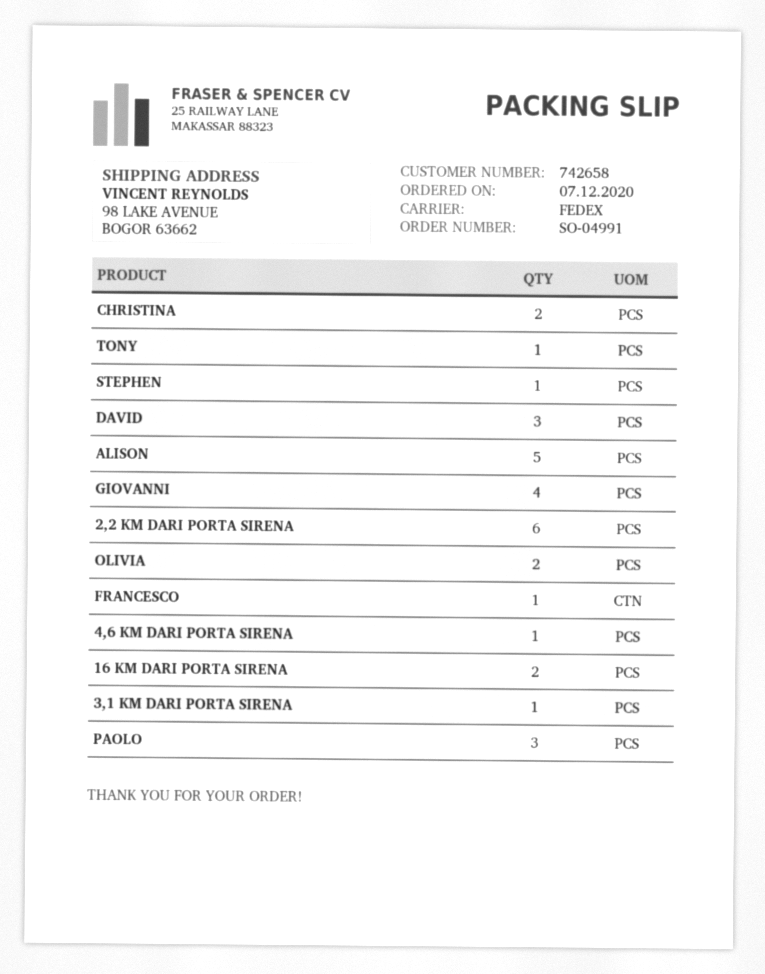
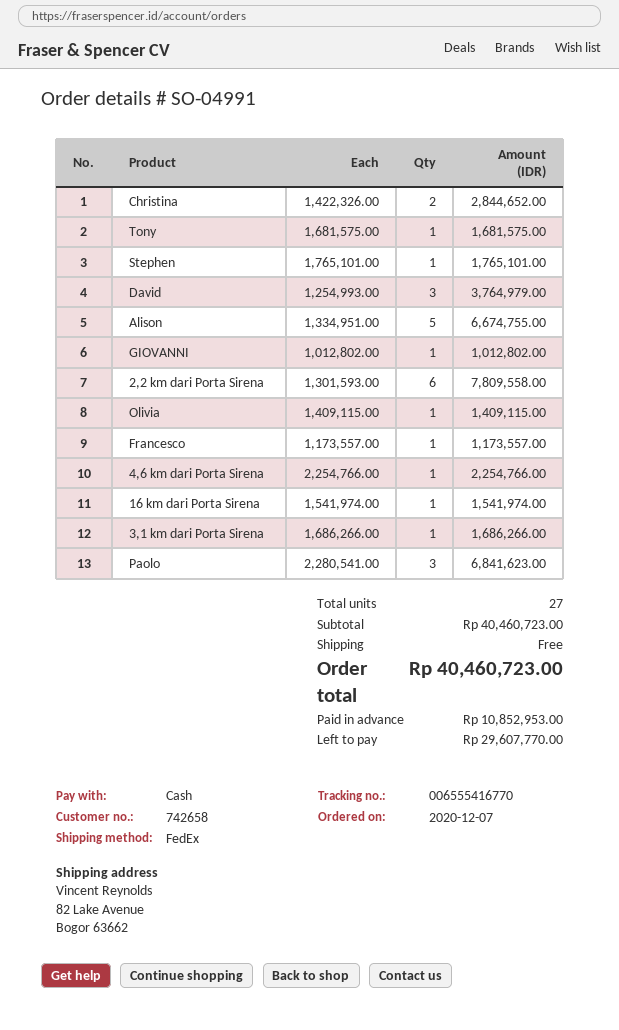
ship to: 98 LAKE AVENUE, BOGOR 63662 -> 82 Lake Avenue, Bogor 63662
GIOVANNI: 4 -> 1
OLIVIA: 2 -> 1
16 KM DARI PORTA SIRENA: 2 -> 1

